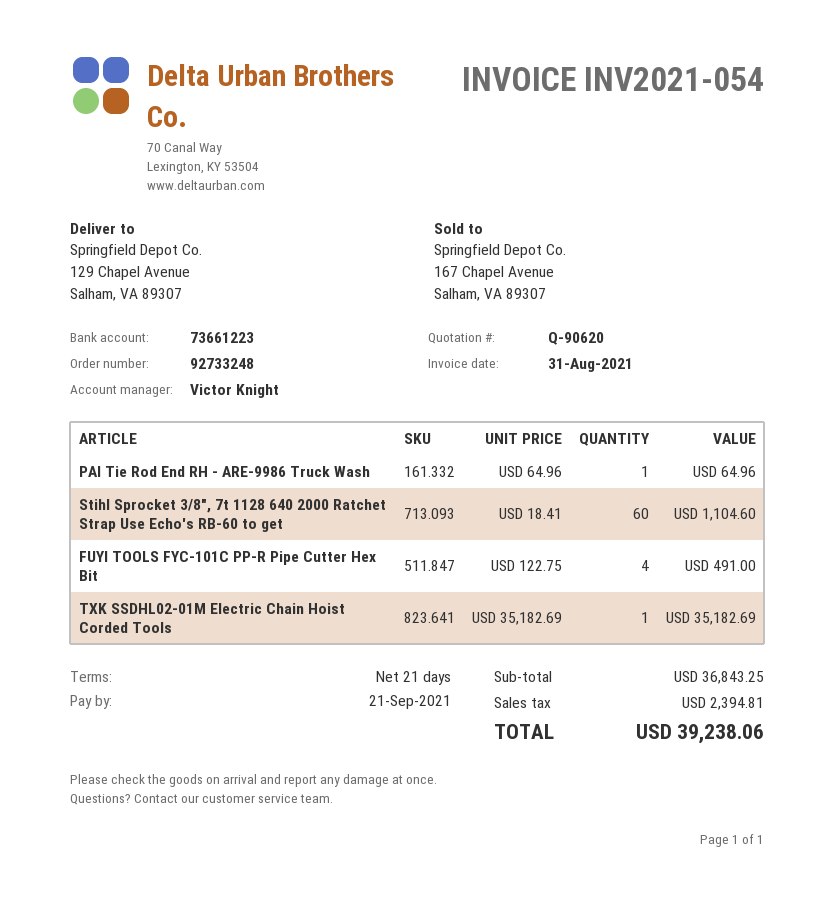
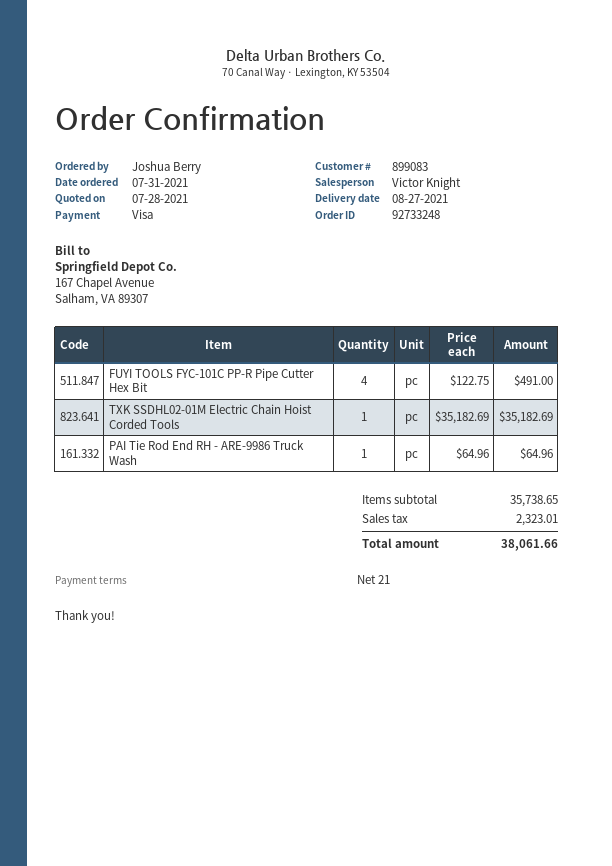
Stihl Sprocket 3/8", 7t 1128 640 2000 Ratchet Strap Use Echo's RB-60 to get: 60 x 18.41 = 1104.60 -> none
subtotal: 36843.25 -> 35738.65
tax: 2394.81 -> 2323.01
total: 39238.06 -> 38061.66

